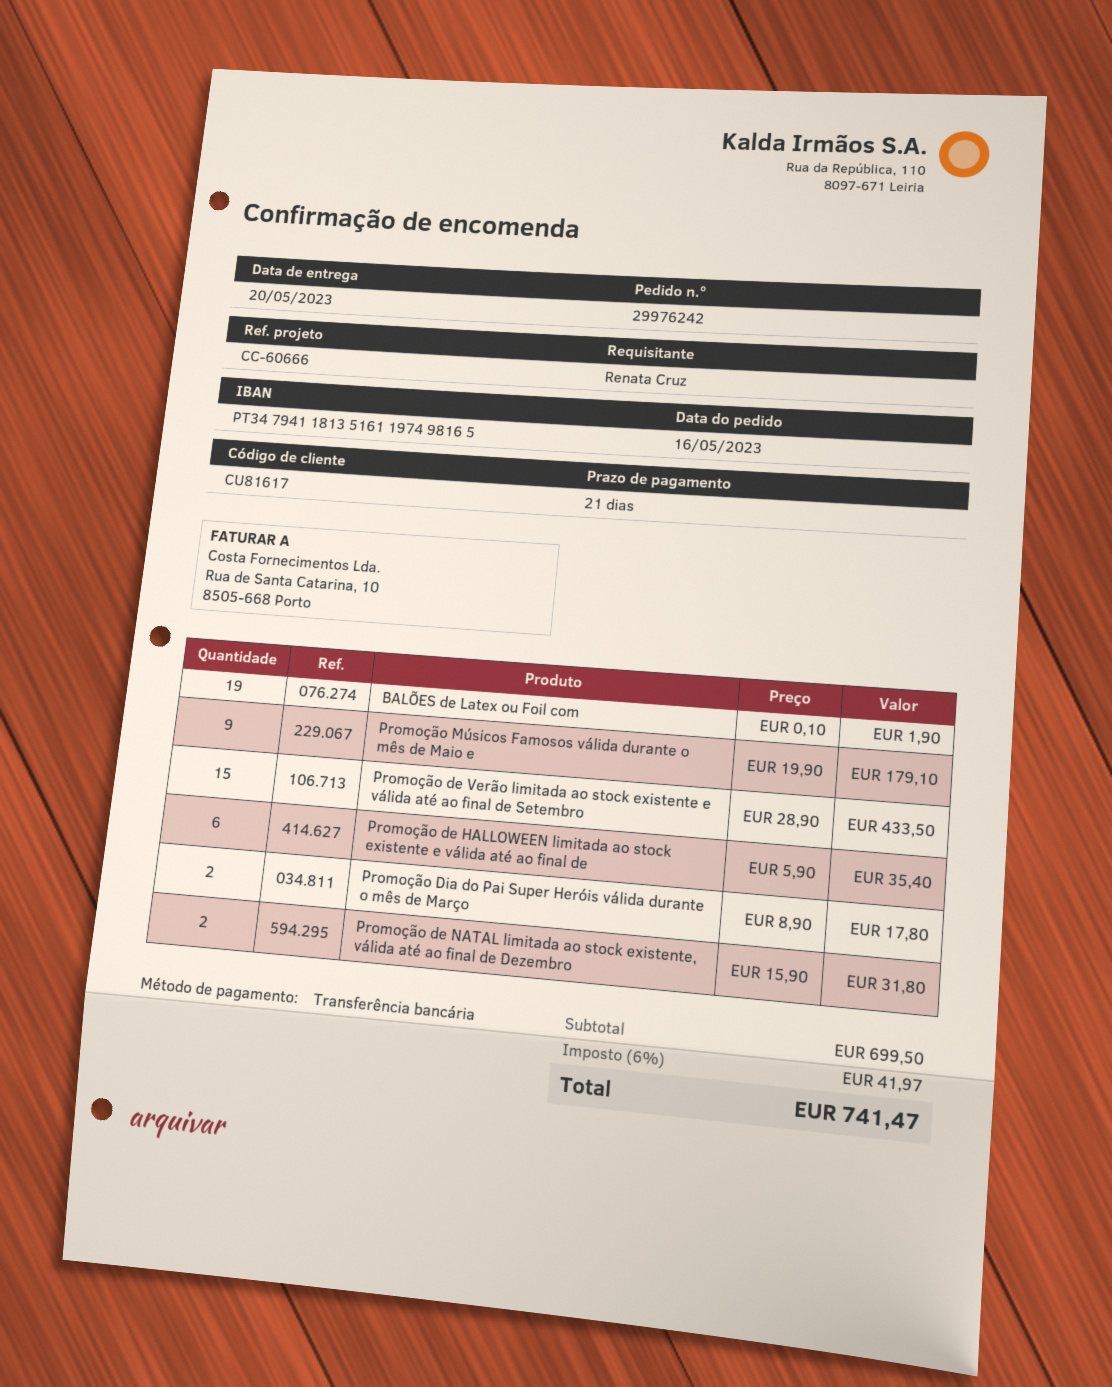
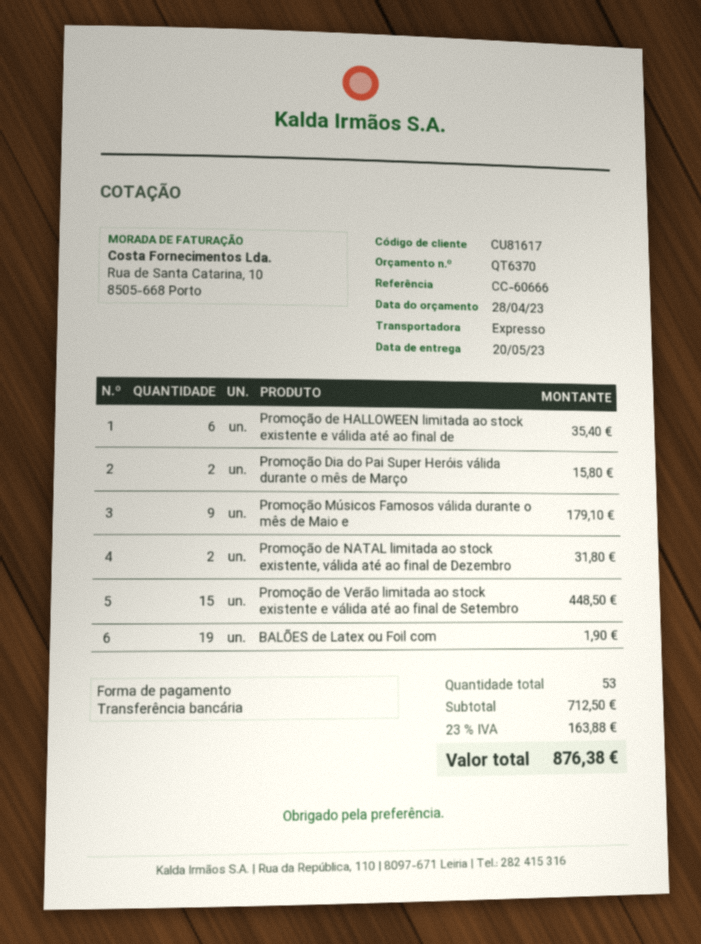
Promoção de Verão limitada ao stock existente e válida até ao final de Setembro: 15 for 433.50 -> 15 for 448.50
Promoção Dia do Pai Super Heróis válida durante o mês de Março: 2 for 17.80 -> 2 for 15.80
subtotal: 699.50 -> 712.50
tax: 6% = 41.97 -> 23% = 163.88
total: 741.47 -> 876.38

